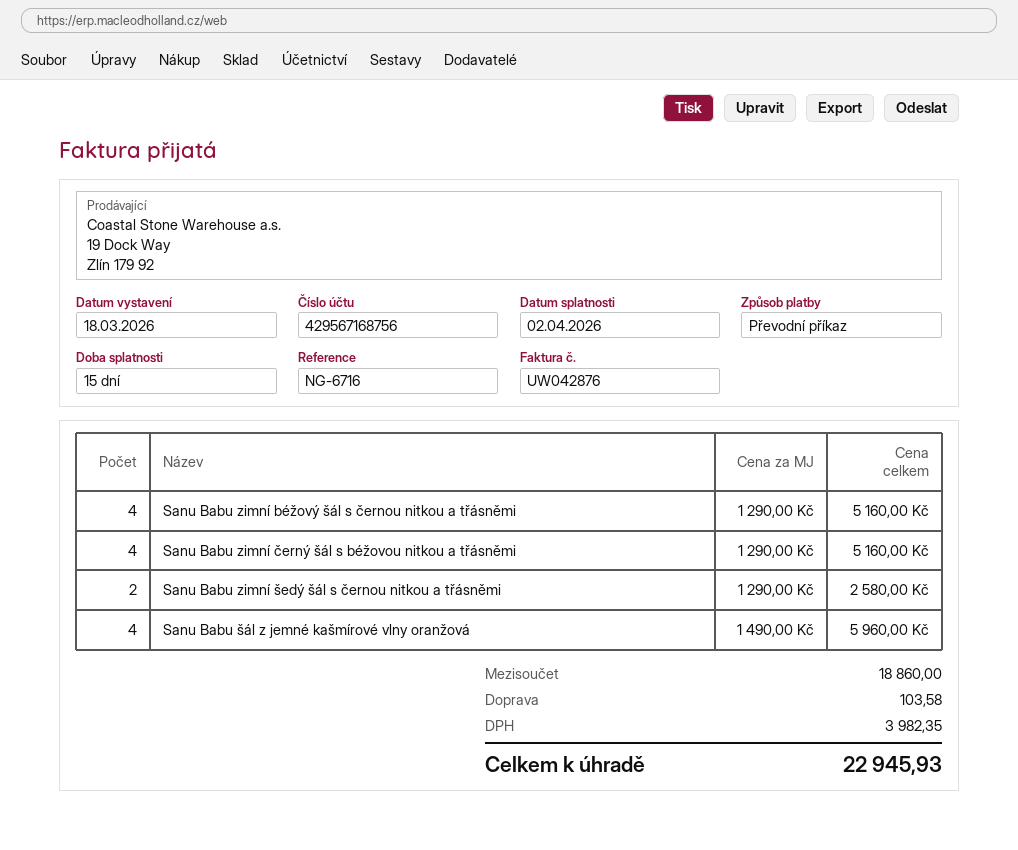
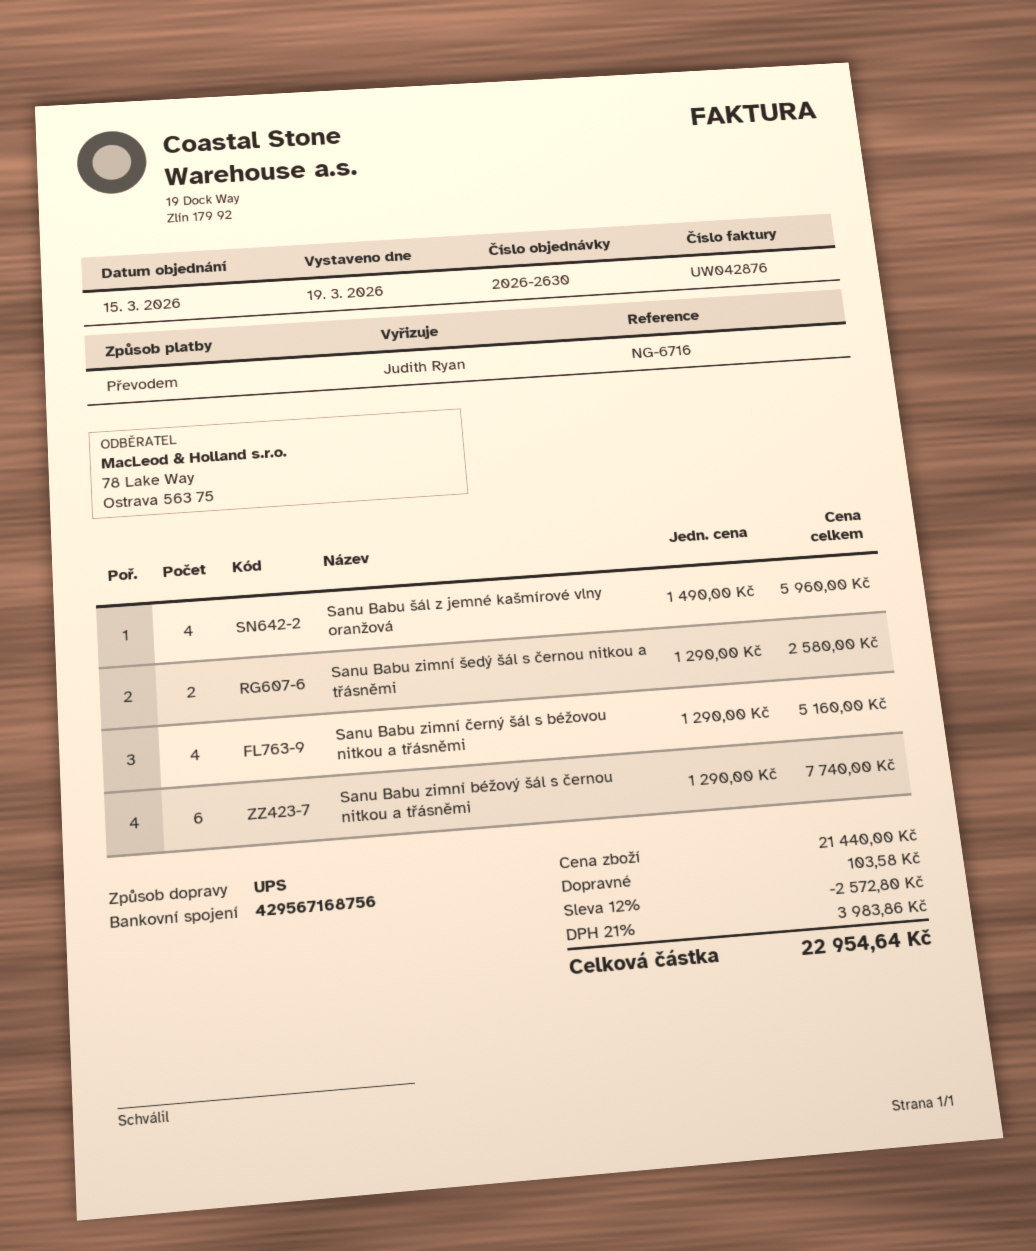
invoice date: 2026-03-18 -> 2026-03-19
Sanu Babu zimní béžový šál s černou nitkou a třásněmi: 4 x 1290.00 = 5160.00 -> 6 x 1290.00 = 7740.00
subtotal: 18860.00 -> 21440.00
discount: none -> 12% = 2572.80
tax: 3982.35 -> 3983.86
total: 22945.93 -> 22954.64

